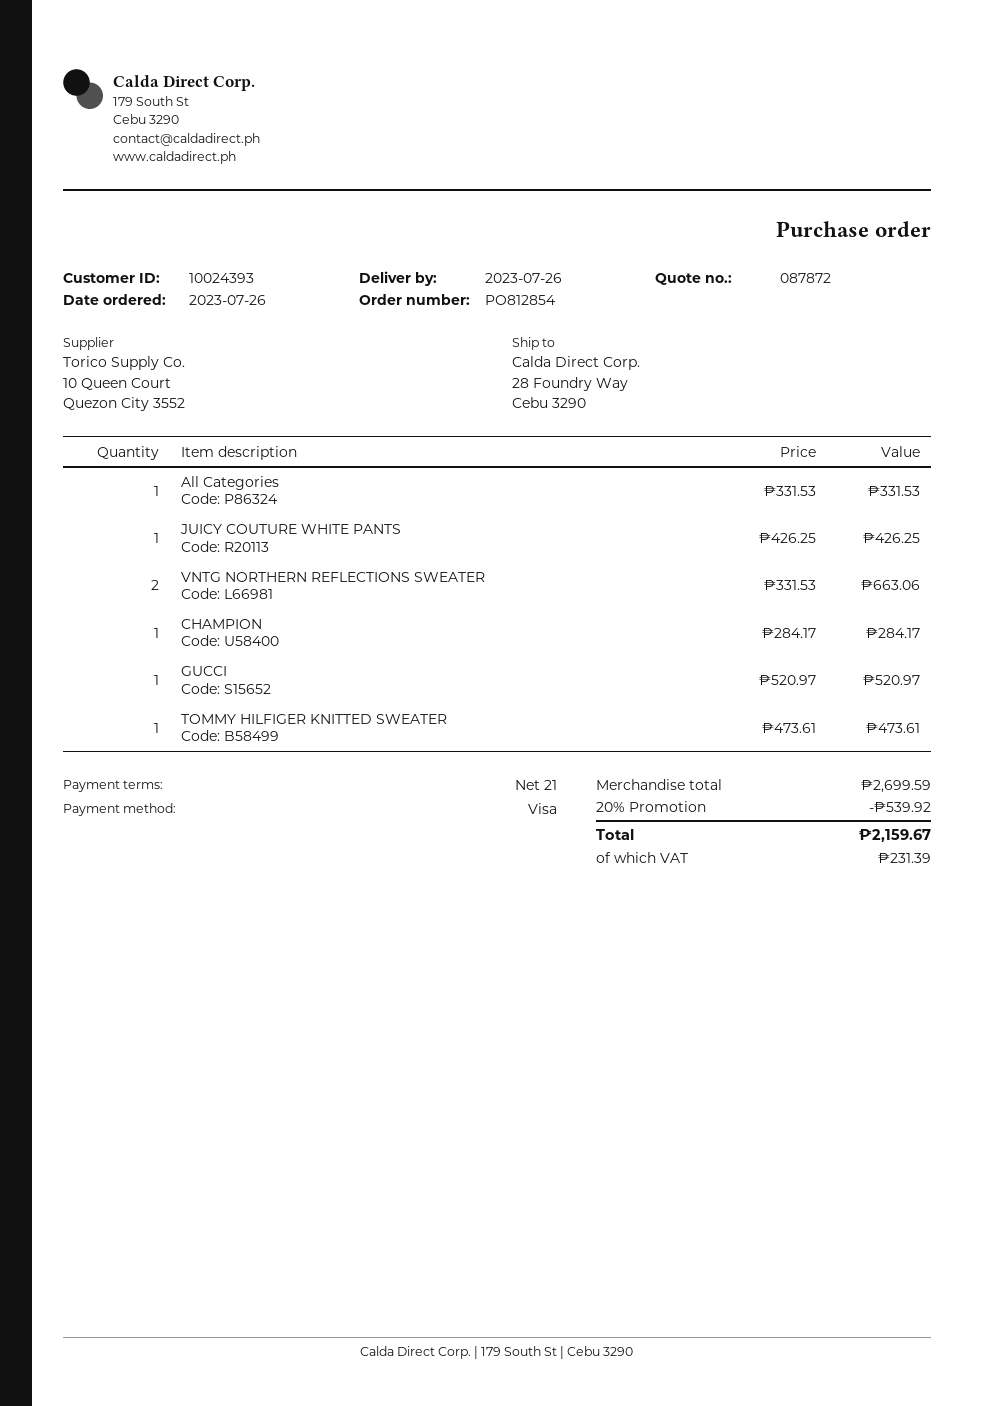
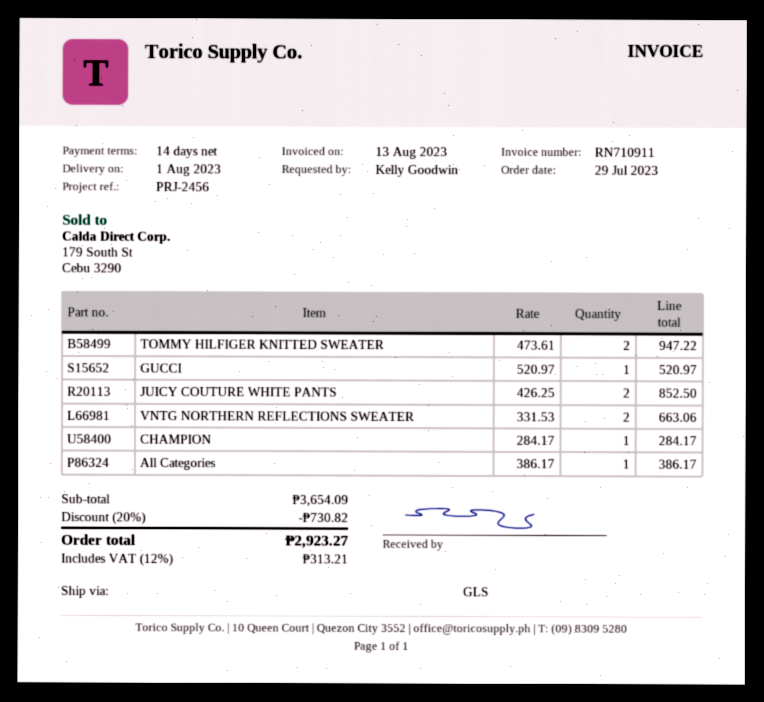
order date: 2023-07-26 -> 2023-07-29
delivery date: 2023-07-26 -> 2023-08-01
payment terms: 21 days -> 14 days
All Categories: 1 x 331.53 = 331.53 -> 1 x 386.17 = 386.17
JUICY COUTURE WHITE PANTS: 1 x 426.25 = 426.25 -> 2 x 426.25 = 852.50
TOMMY HILFIGER KNITTED SWEATER: 1 x 473.61 = 473.61 -> 2 x 473.61 = 947.22
subtotal: 2699.59 -> 3654.09
discount: 20% = 539.92 -> 20% = 730.82
tax: 231.39 -> 313.21
total: 2159.67 -> 2923.27

